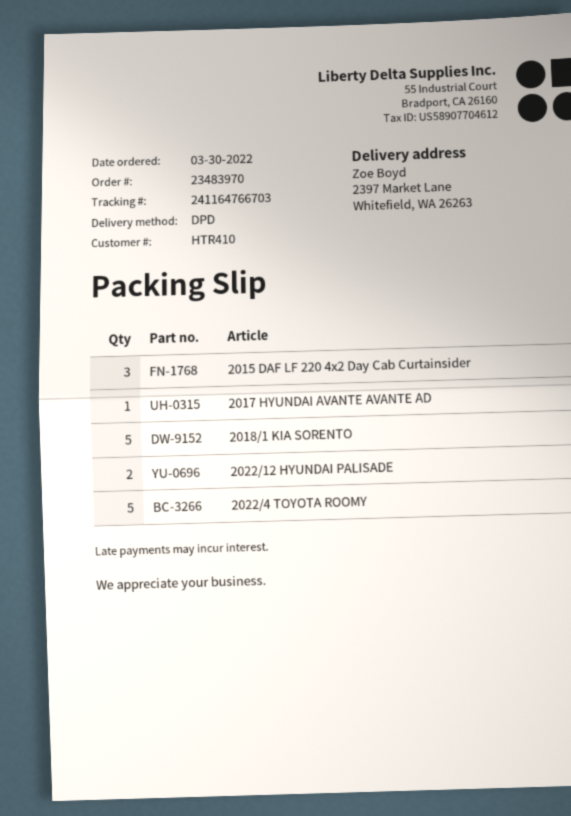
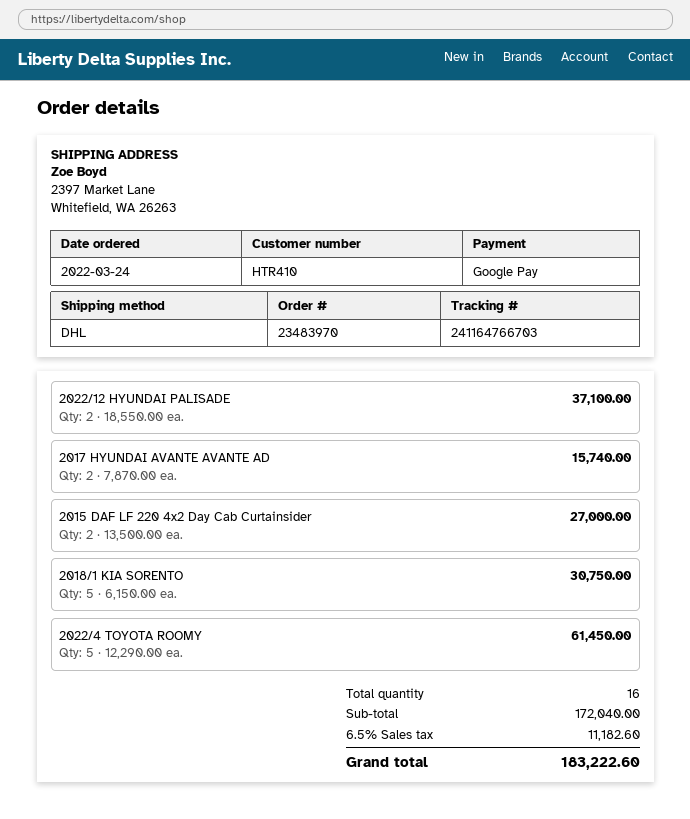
order date: 2022-03-30 -> 2022-03-24
shipping method: DPD -> DHL
2015 DAF LF 220 4x2 Day Cab Curtainsider: 3 -> 2
2017 HYUNDAI AVANTE AVANTE AD: 1 -> 2

